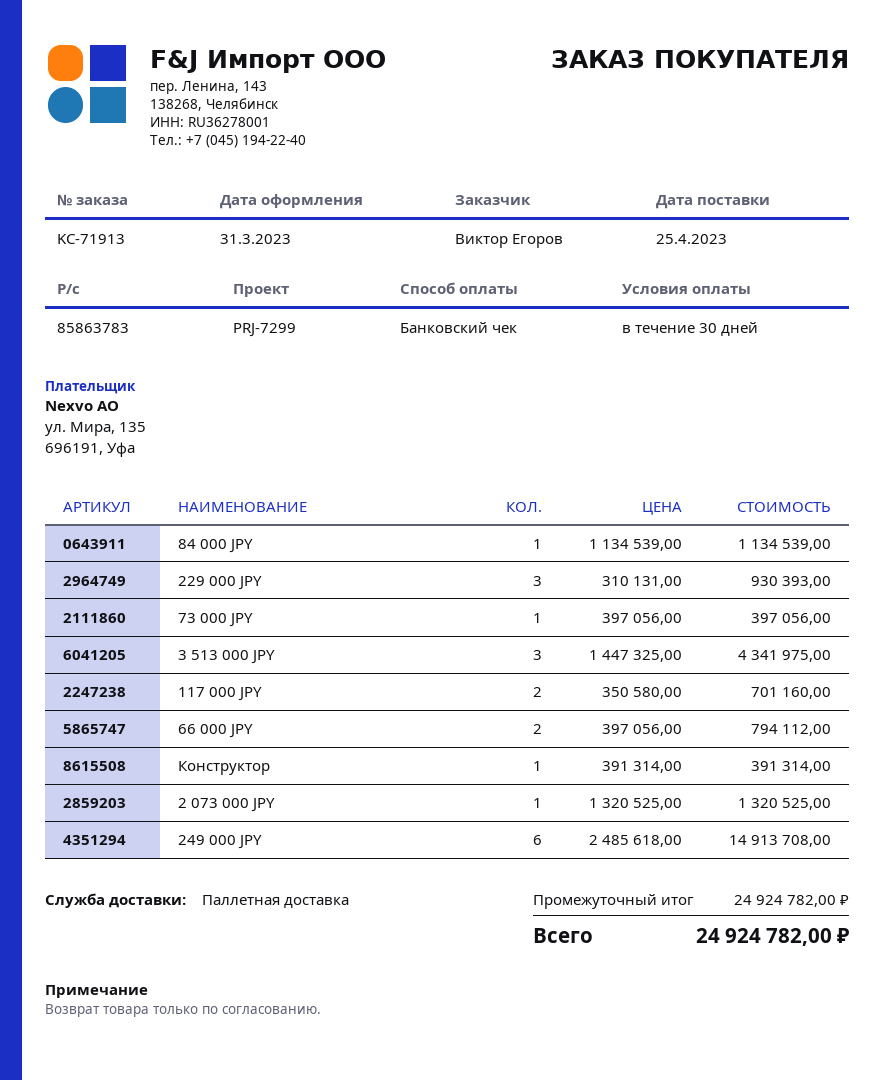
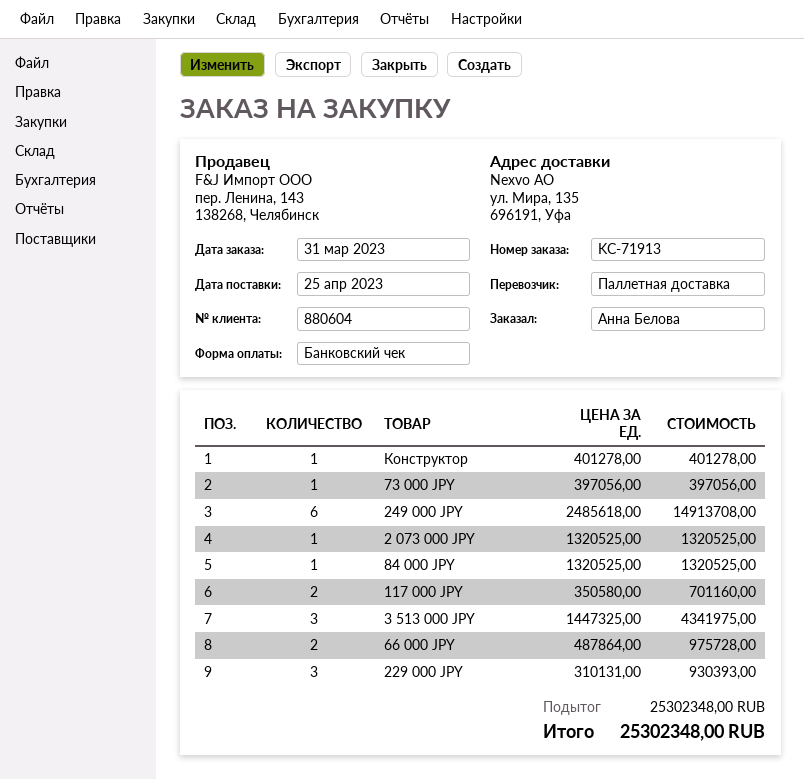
ordered by: Виктор Егоров -> Анна Белова
84 000 JPY: 1 x 1134539.00 = 1134539.00 -> 1 x 1320525.00 = 1320525.00
66 000 JPY: 2 x 397056.00 = 794112.00 -> 2 x 487864.00 = 975728.00
Конструктор: 1 x 391314.00 = 391314.00 -> 1 x 401278.00 = 401278.00
subtotal: 24924782.00 -> 25302348.00
total: 24924782.00 -> 25302348.00

